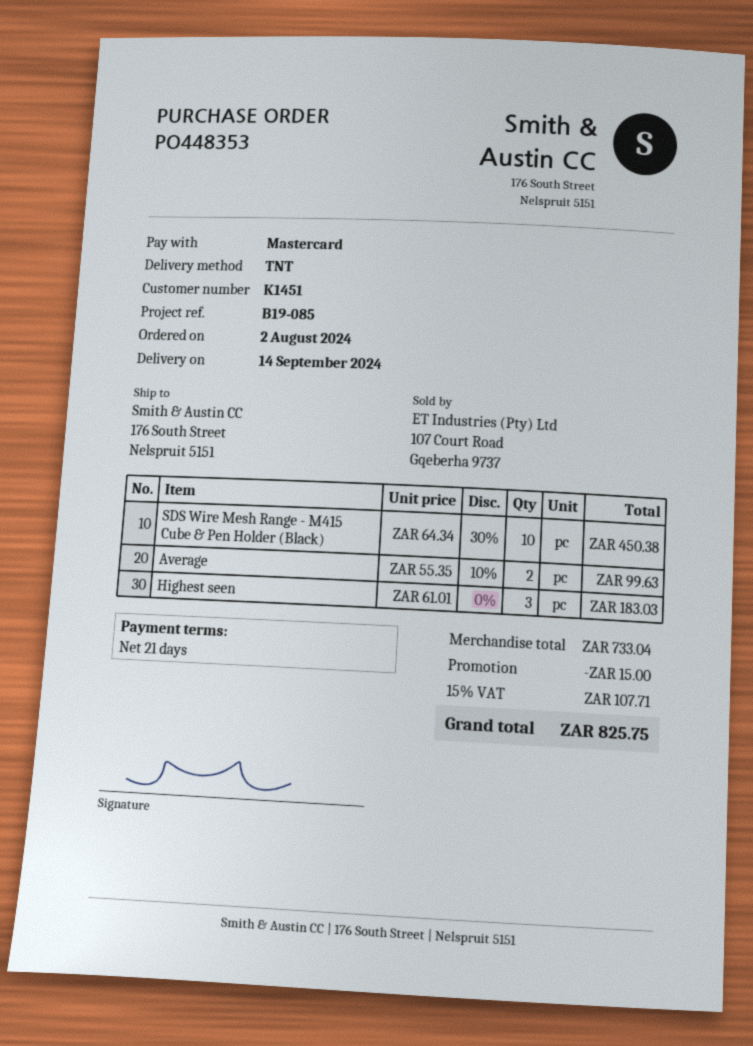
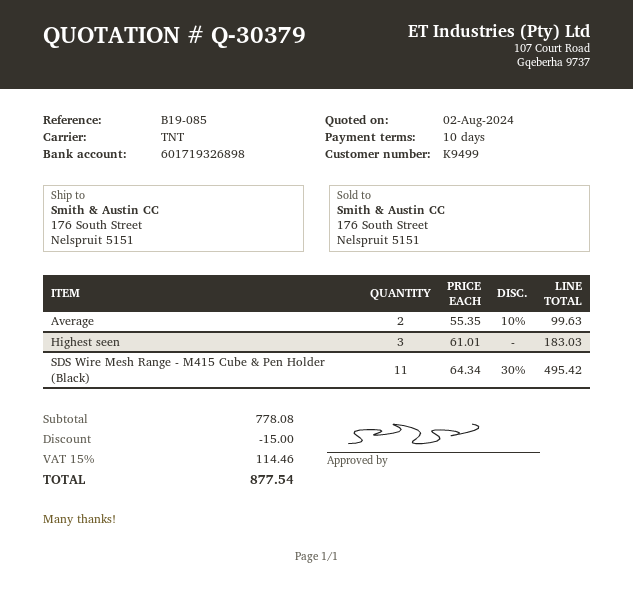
payment terms: 21 days -> 10 days
customer number: K1451 -> K9499
SDS Wire Mesh Range - M415 Cube & Pen Holder (Black): 10 x 64.34 - 30% = 450.38 -> 11 x 64.34 - 30% = 495.42
subtotal: 733.04 -> 778.08
tax: 15% = 107.71 -> 15% = 114.46
total: 825.75 -> 877.54

